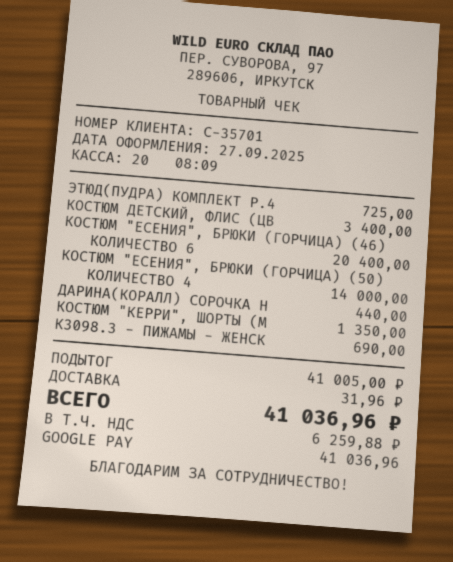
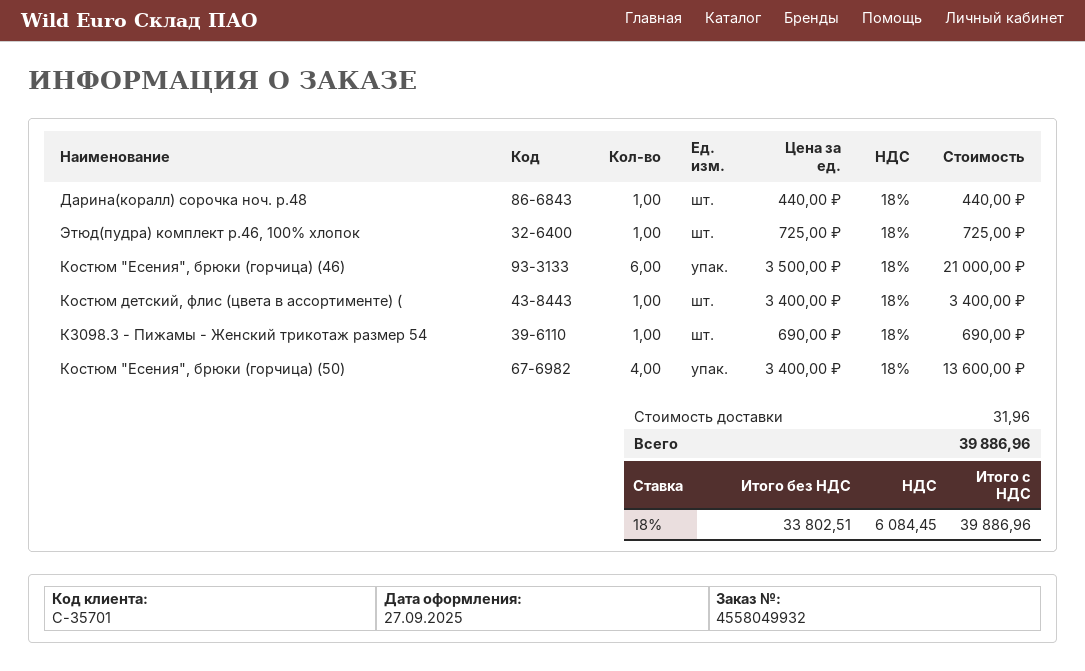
КОСТЮМ "ЕСЕНИЯ", БРЮКИ (ГОРЧИЦА) (46): 6 for 20400.00 -> 6 for 21000.00
КОСТЮМ "ЕСЕНИЯ", БРЮКИ (ГОРЧИЦА) (50): 4 for 14000.00 -> 4 for 13600.00
КОСТЮМ "КЕРРИ", ШОРТЫ (М: 1 for 1350.00 -> none
tax: 6259.88 -> 6084.45
total: 41036.96 -> 39886.96

